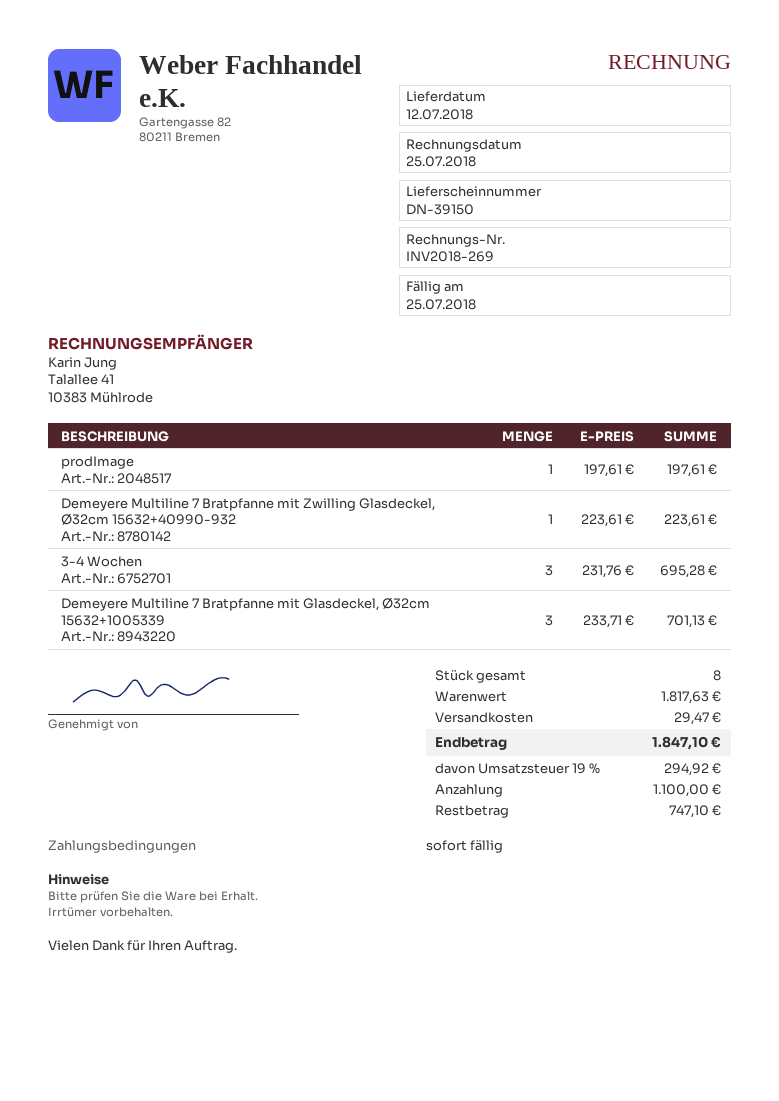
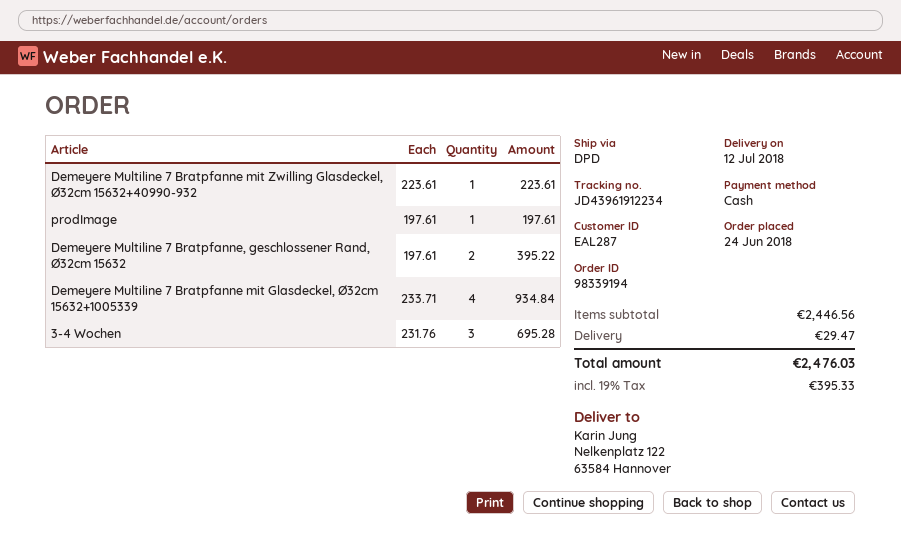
Demeyere Multiline 7 Bratpfanne mit Glasdeckel, Ø32cm 15632+1005339: 3 x 233.71 = 701.13 -> 4 x 233.71 = 934.84
Demeyere Multiline 7 Bratpfanne, geschlossener Rand, Ø32cm 15632: none -> 2 x 197.61 = 395.22
subtotal: 1817.63 -> 2446.56
tax: 19% = 294.92 -> 19% = 395.33
total: 1847.10 -> 2476.03

